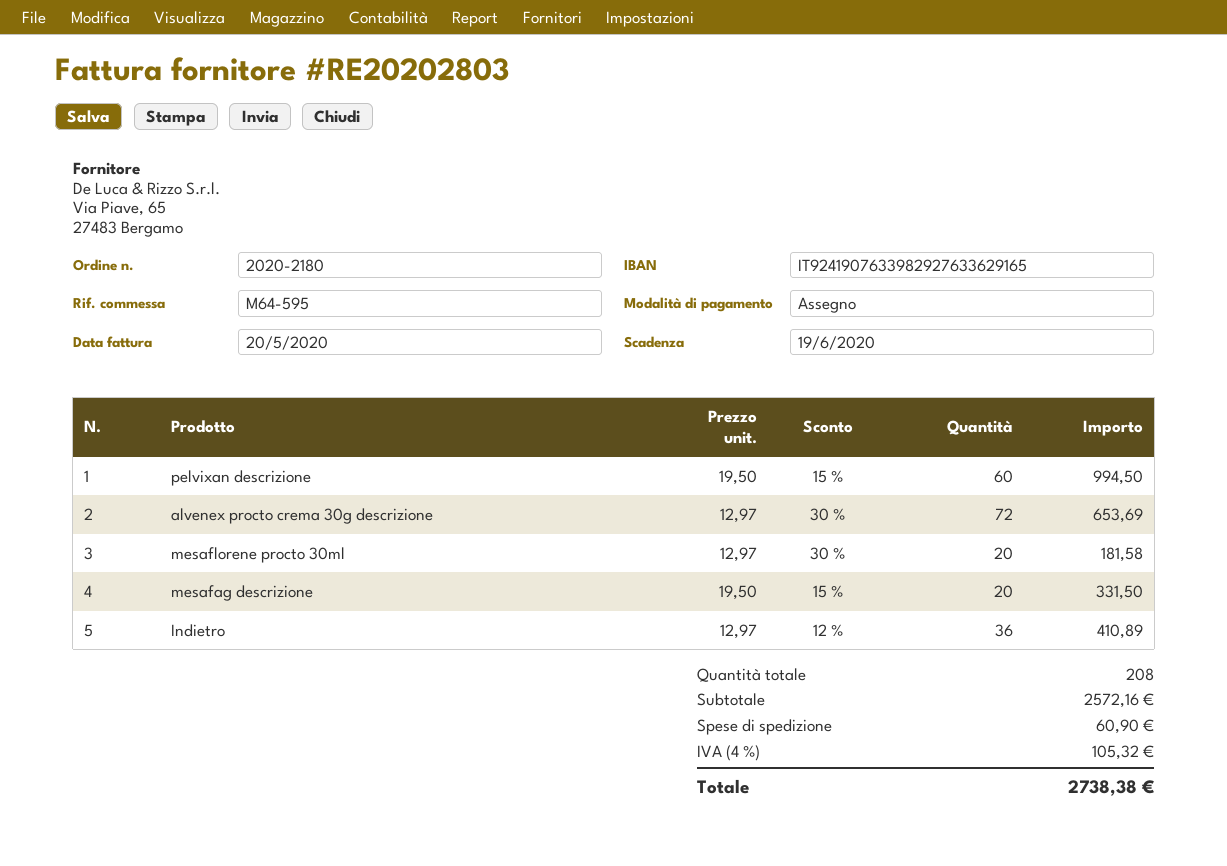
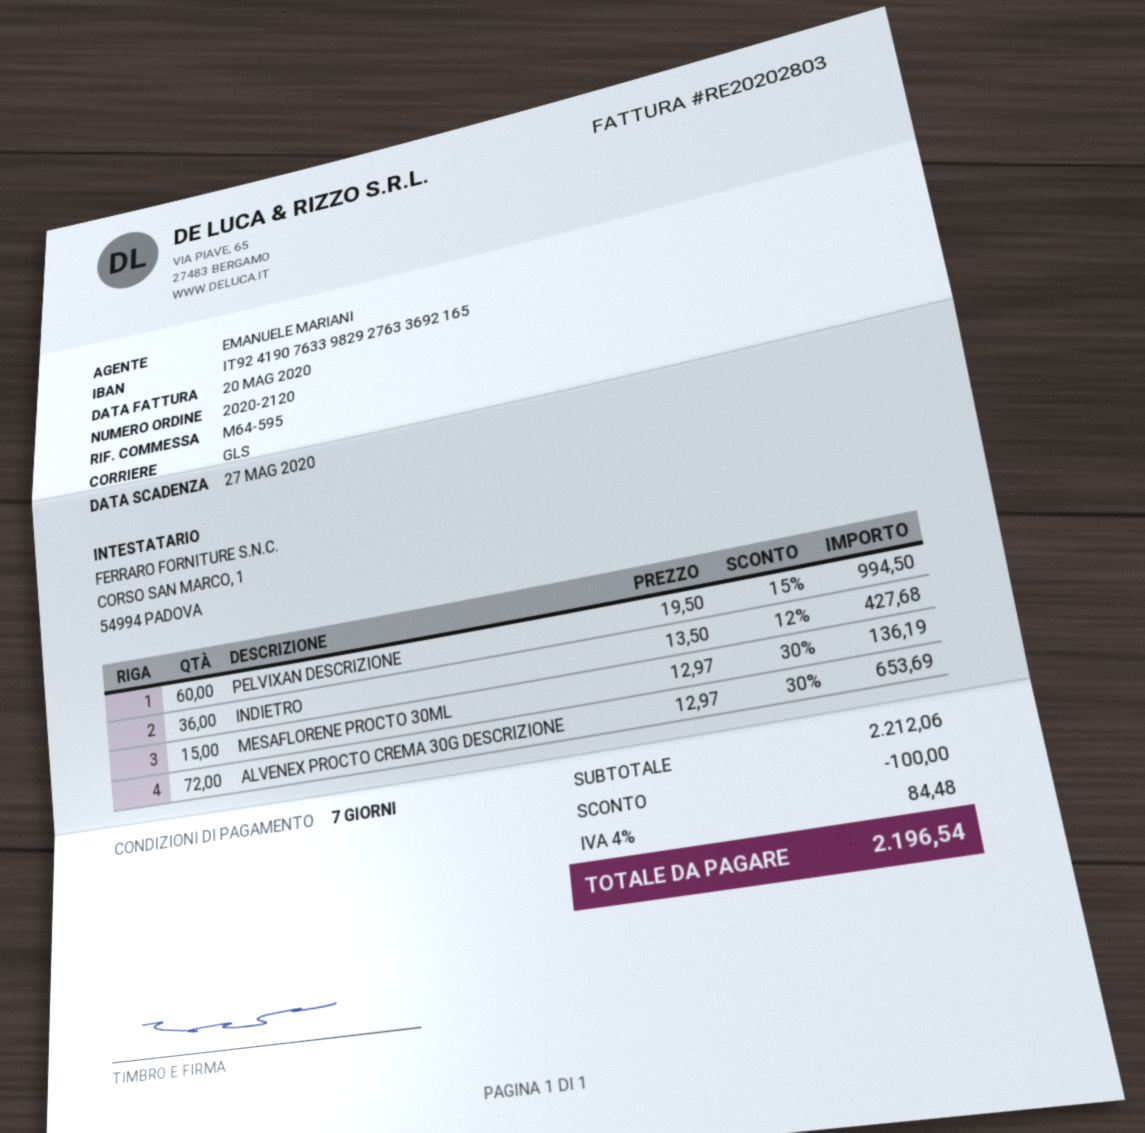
order number: 2020-2180 -> 2020-2120
due date: 2020-06-19 -> 2020-05-27
bank account: IT9241907633982927633629165 -> IT9241907633982927633692165
mesaflorene procto 30ml: 20 x 12.97 - 30% = 181.58 -> 15 x 12.97 - 30% = 136.19
mesafag descrizione: 20 x 19.50 - 15% = 331.50 -> none
Indietro: 36 x 12.97 - 12% = 410.89 -> 36 x 13.50 - 12% = 427.68
subtotal: 2572.16 -> 2212.06
discount: none -> 100.00
shipping: 60.90 -> none
tax: 4% = 105.32 -> 4% = 84.48
total: 2738.38 -> 2196.54

